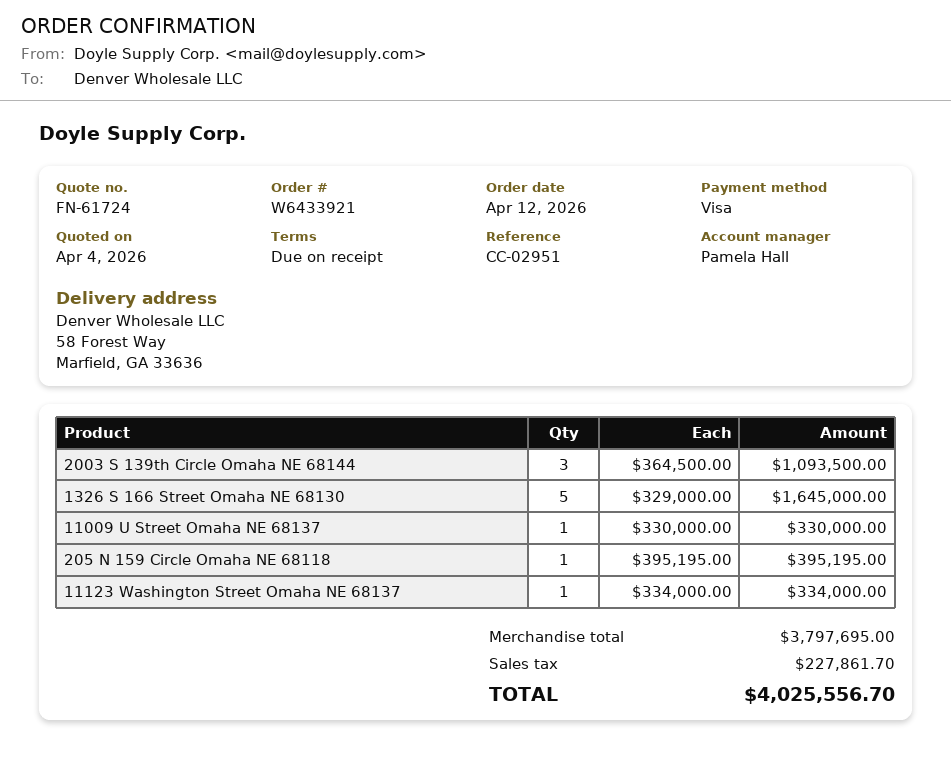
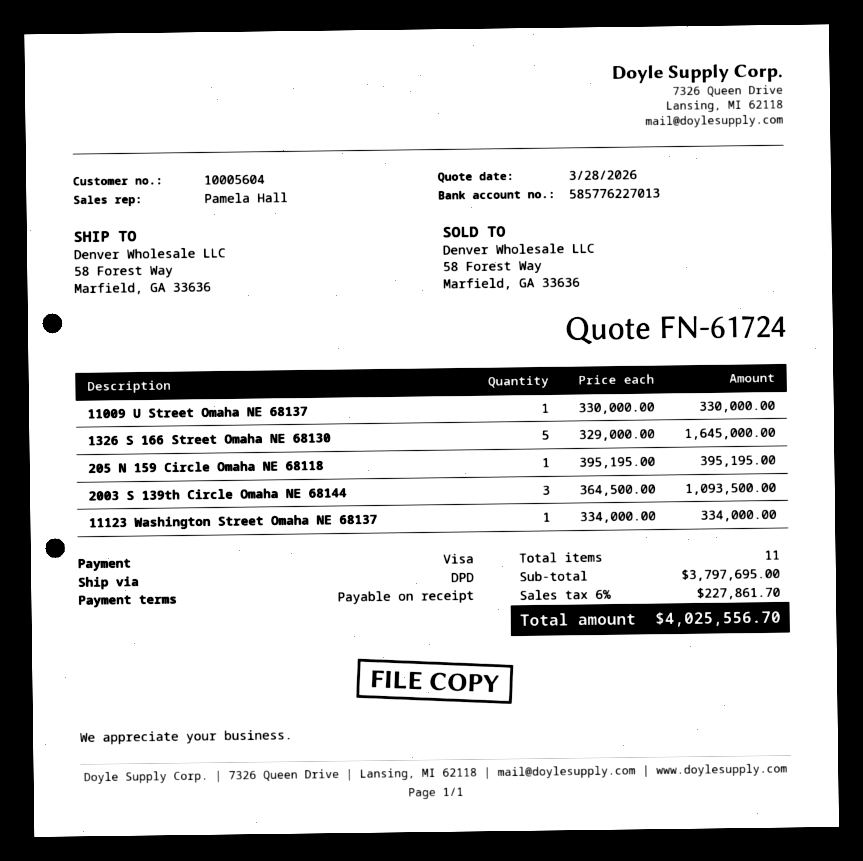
quote date: 2026-04-04 -> 2026-03-28

